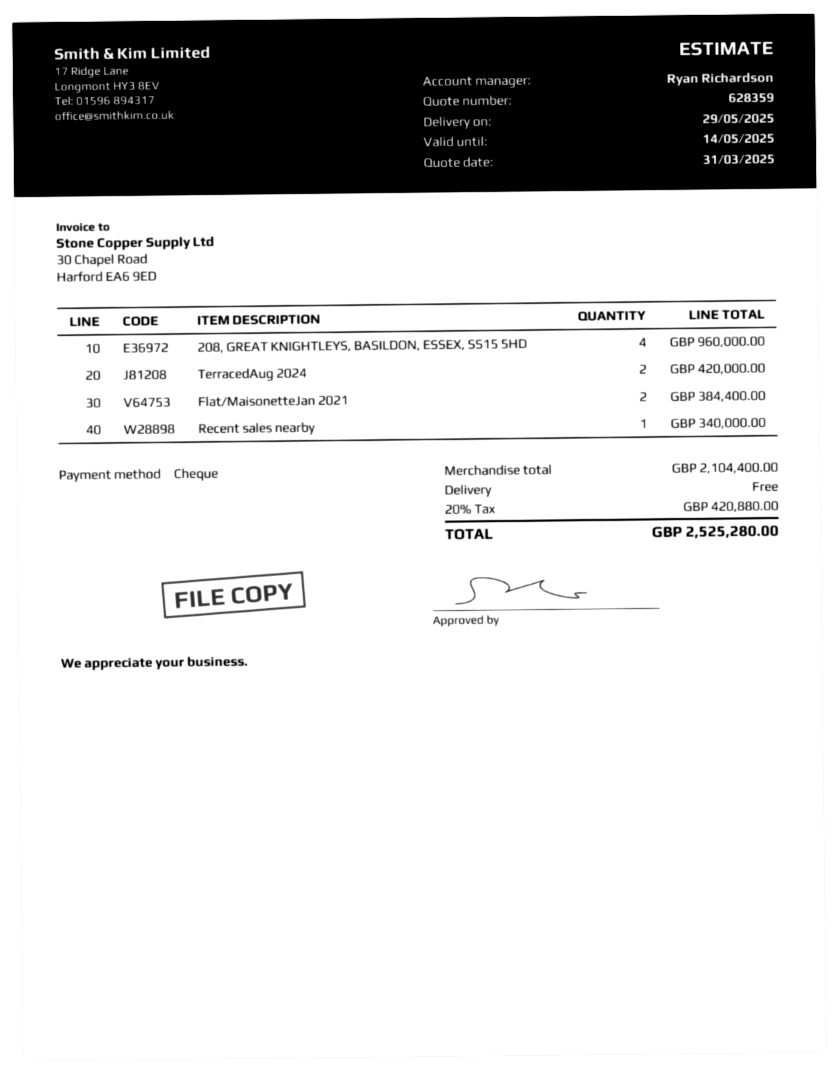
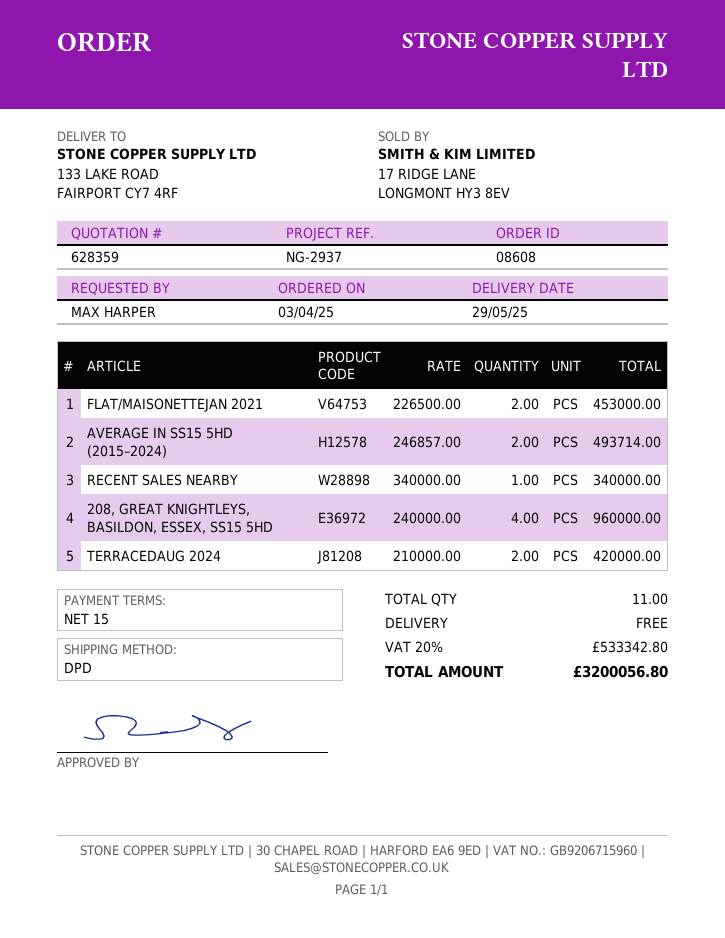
Flat/MaisonetteJan 2021: 2 for 384400.00 -> 2 for 453000.00
AVERAGE IN SS15 5HD (2015–2024): none -> 2 for 493714.00
tax: 20% = 420880.00 -> 20% = 533342.80
total: 2525280.00 -> 3200056.80

